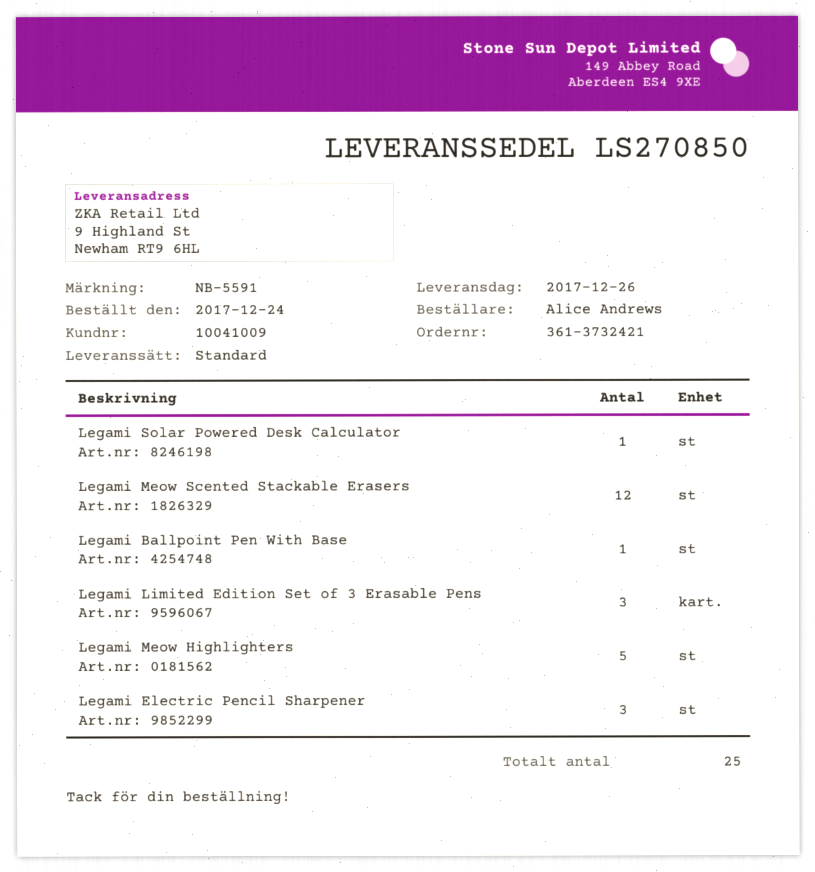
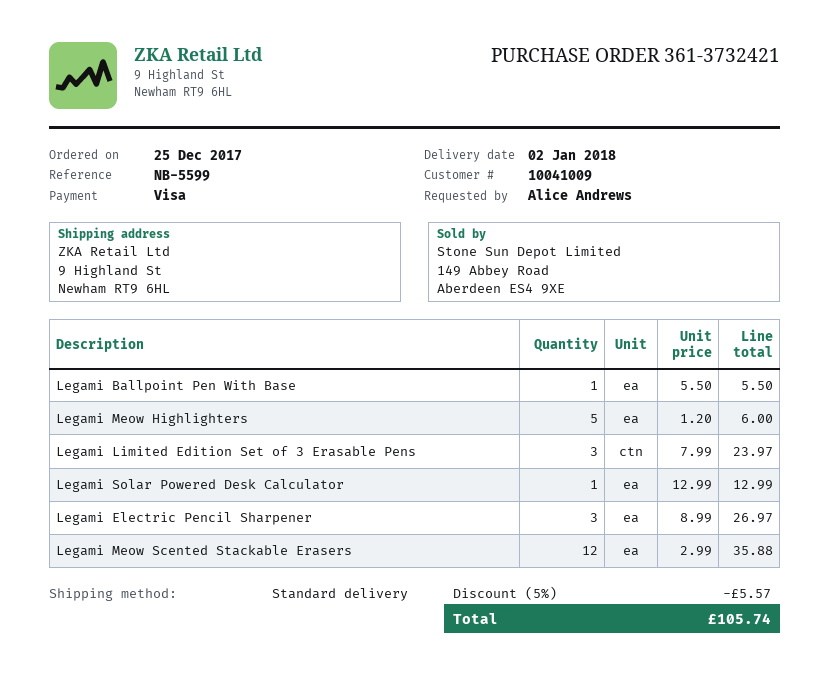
order date: 2017-12-24 -> 2017-12-25
delivery date: 2017-12-26 -> 2018-01-02
reference: NB-5591 -> NB-5599

